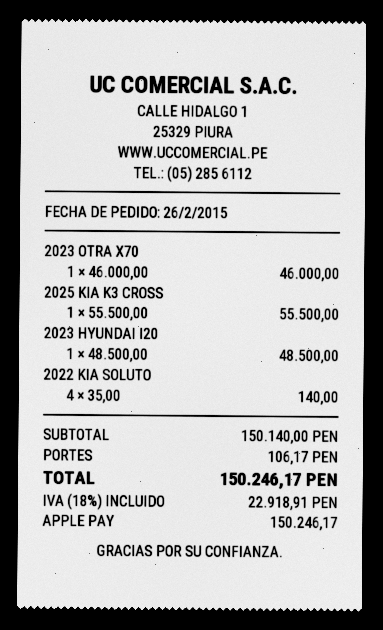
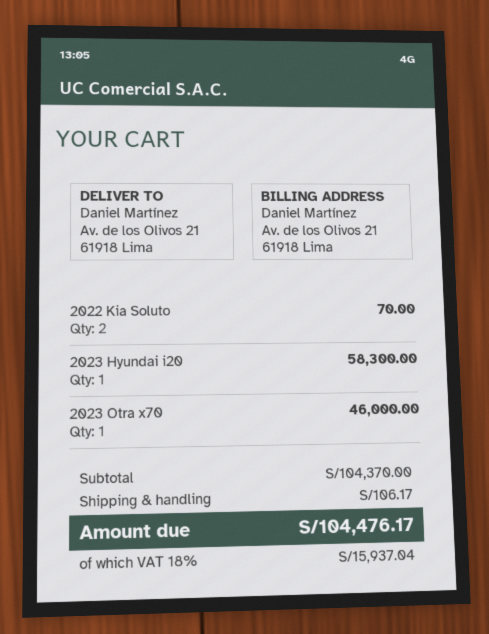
2025 KIA K3 CROSS: 1 for 55500.00 -> none
2023 HYUNDAI I20: 1 for 48500.00 -> 1 for 58300.00
2022 KIA SOLUTO: 4 for 140.00 -> 2 for 70.00
subtotal: 150140.00 -> 104370.00
tax: 18% = 22918.91 -> 18% = 15937.04
total: 150246.17 -> 104476.17

